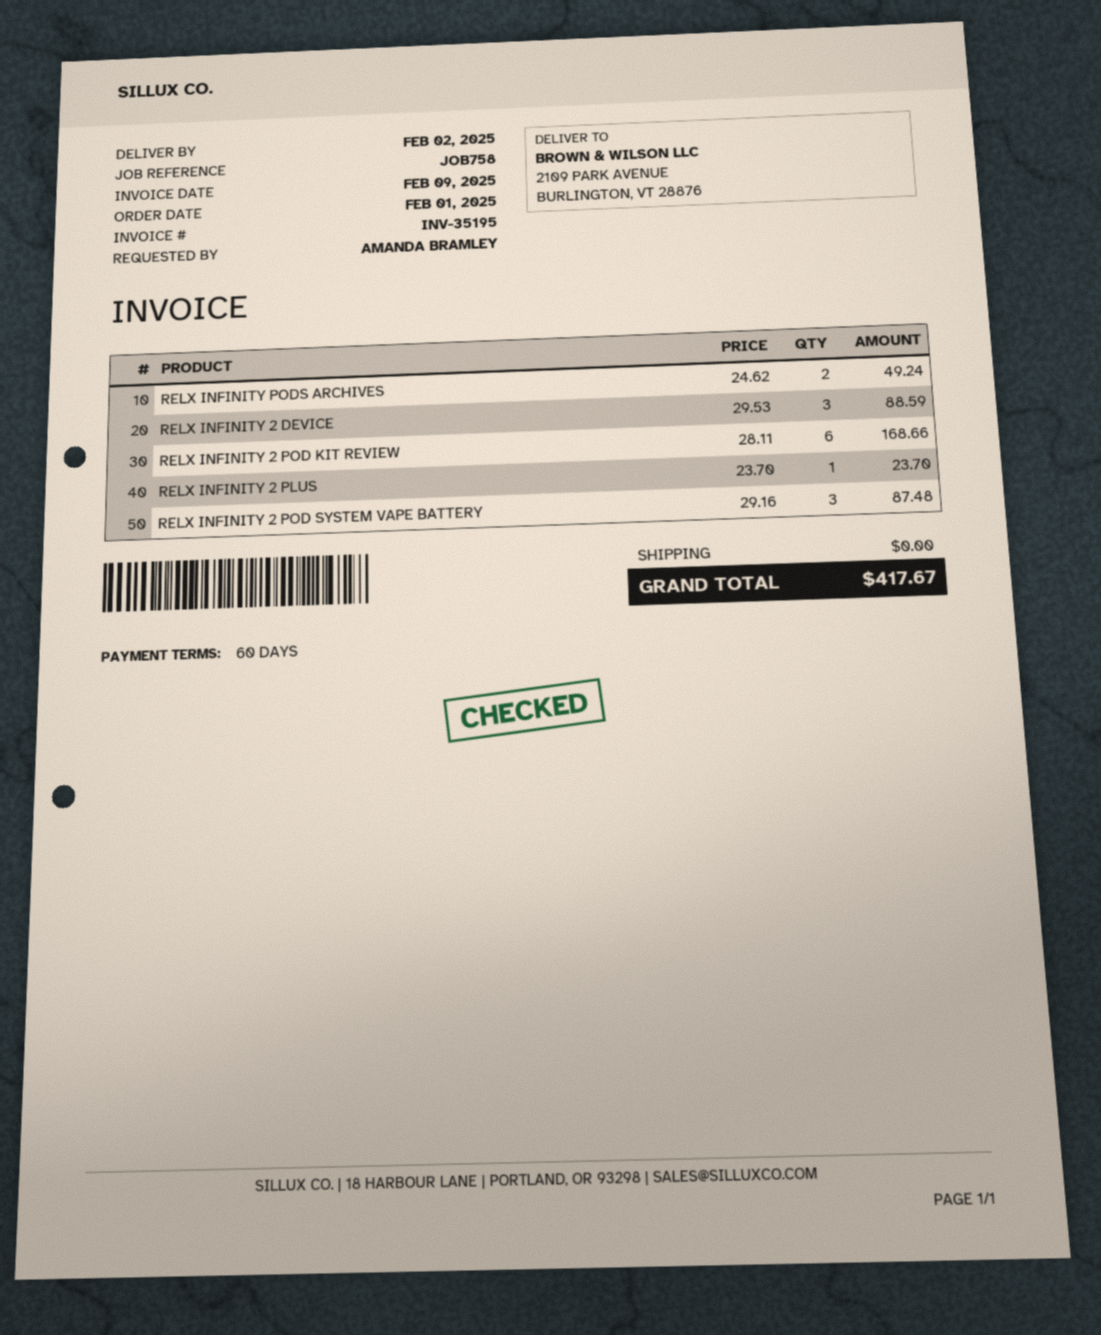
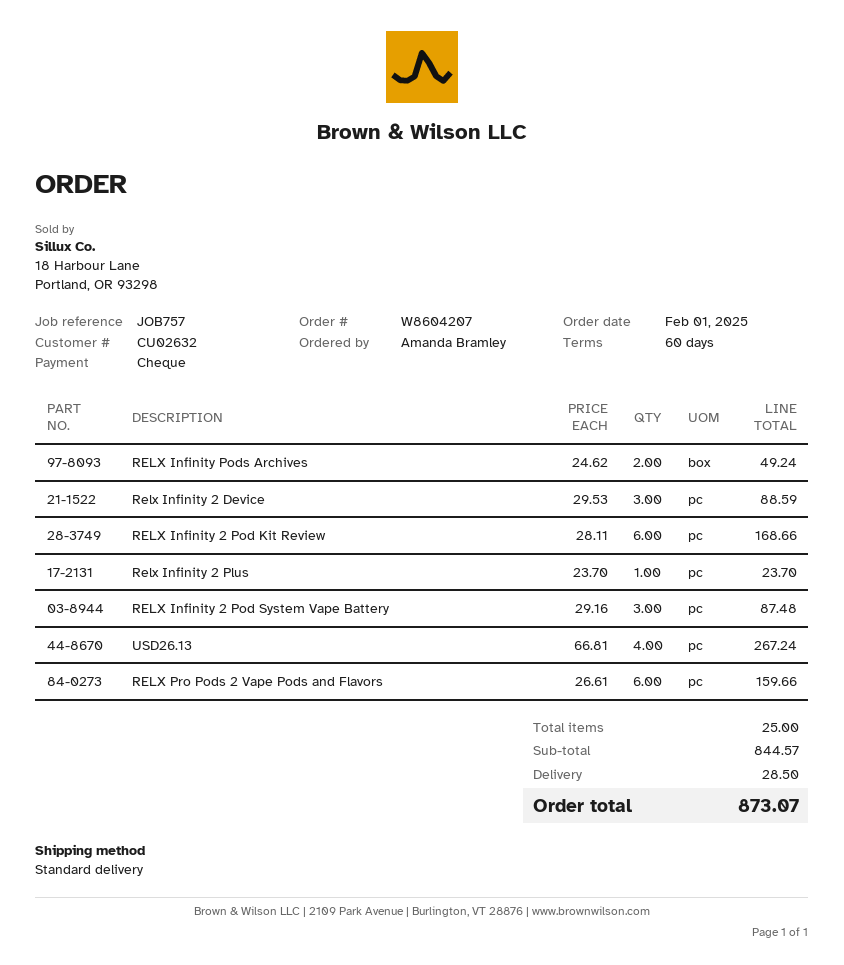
reference: JOB758 -> JOB757
USD26.13: none -> 4 x 66.81 = 267.24
RELX Pro Pods 2 Vape Pods and Flavors: none -> 6 x 26.61 = 159.66
shipping: 0.00 -> 28.50
total: 417.67 -> 873.07

